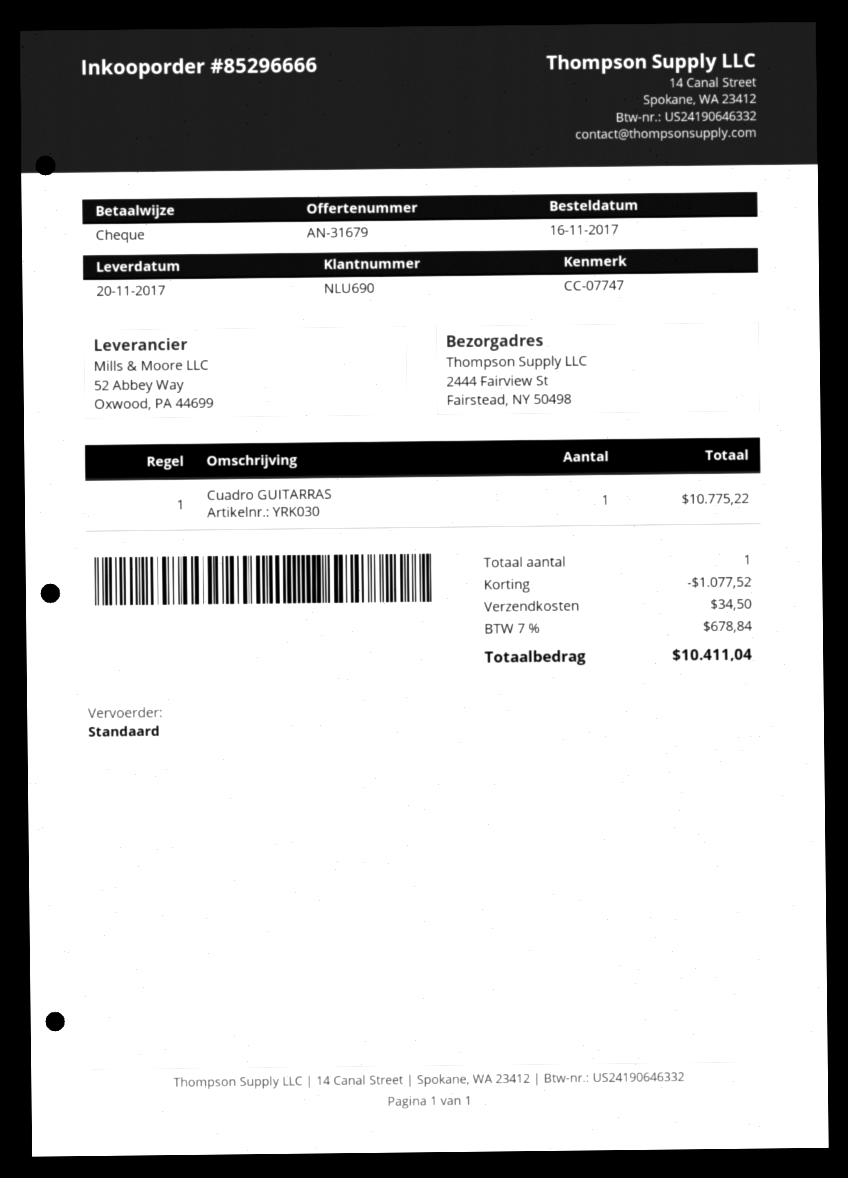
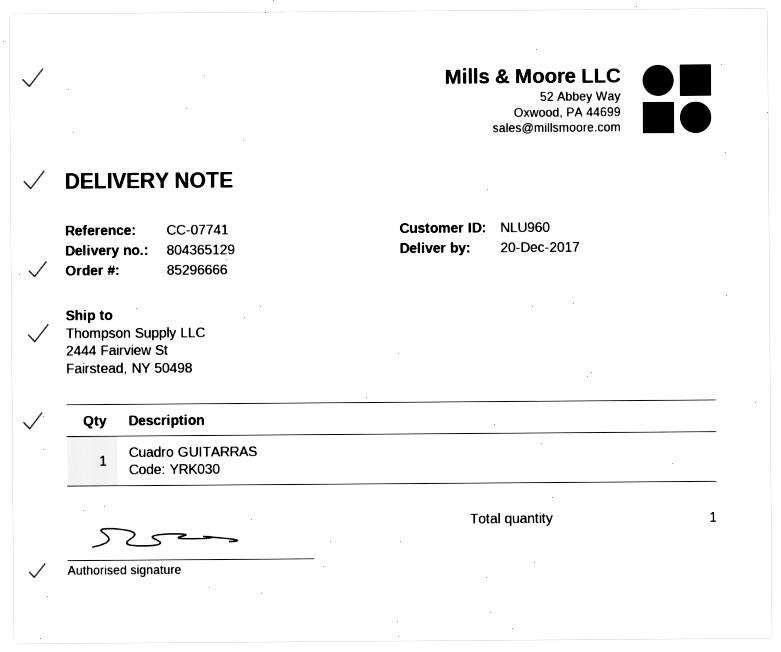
delivery date: 2017-11-20 -> 2017-12-20
customer number: NLU690 -> NLU960
reference: CC-07747 -> CC-07741

